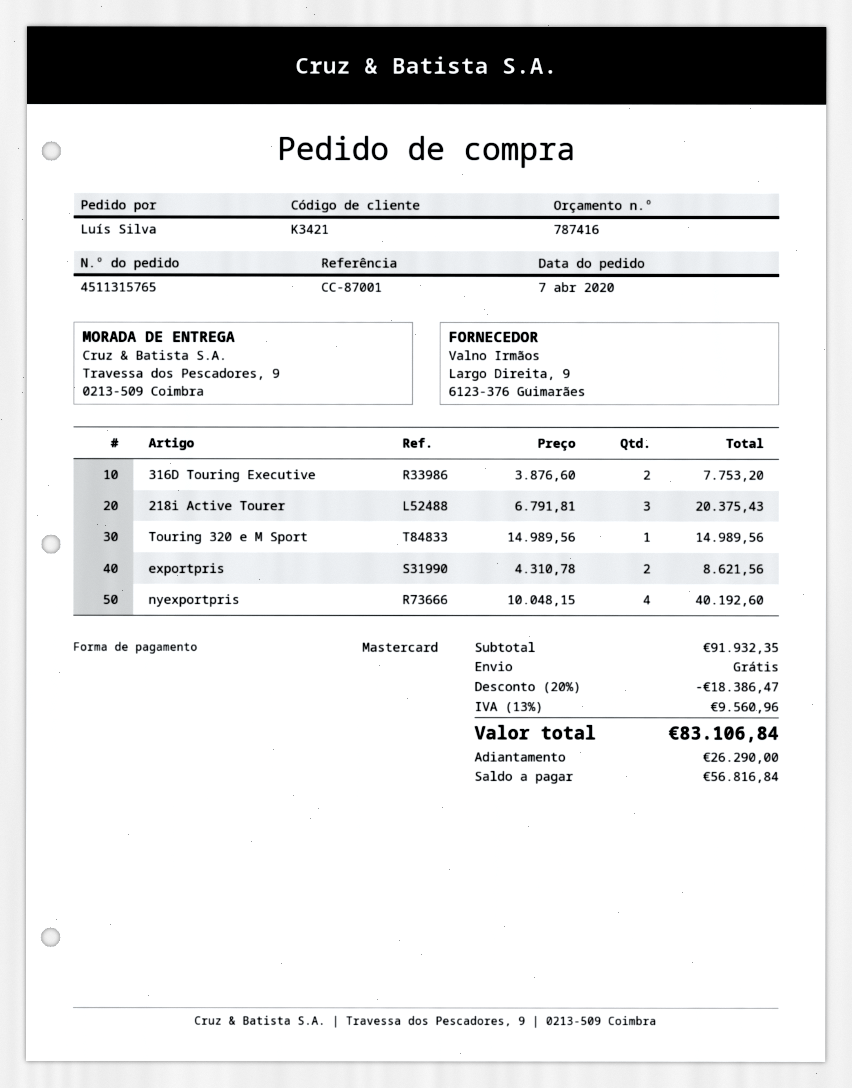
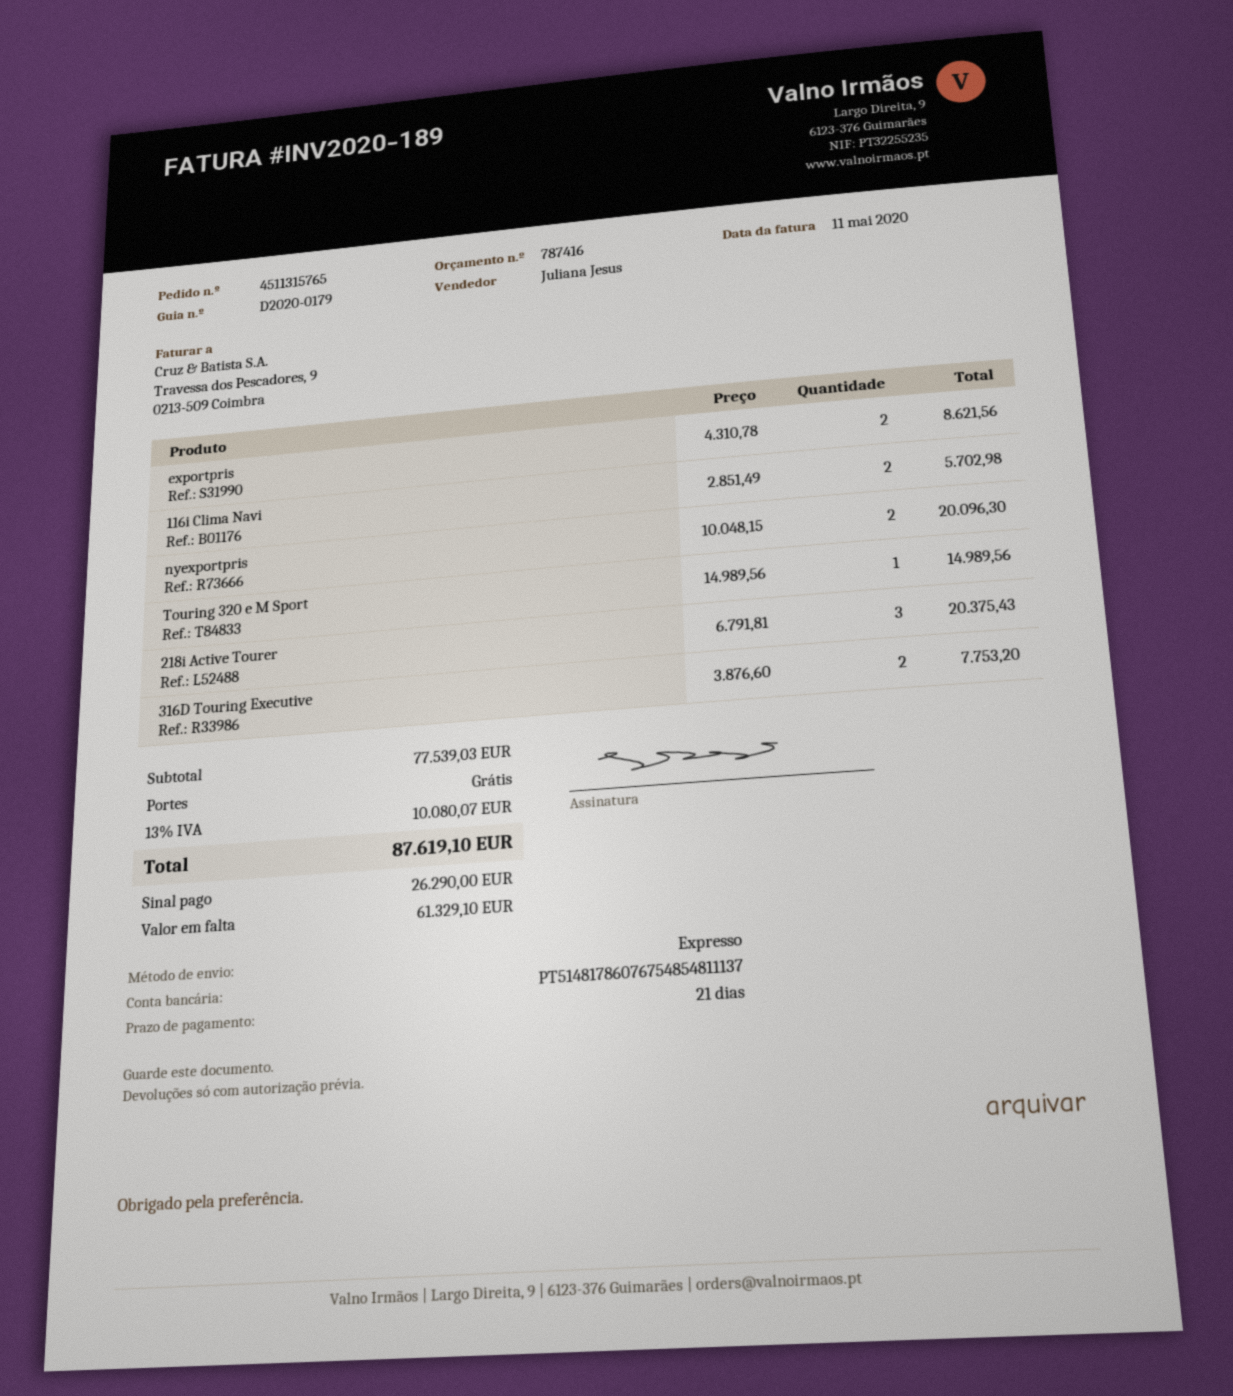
nyexportpris: 4 x 10048.15 = 40192.60 -> 2 x 10048.15 = 20096.30
116i Clima Navi: none -> 2 x 2851.49 = 5702.98
subtotal: 91932.35 -> 77539.03
discount: 20% = 18386.47 -> none
tax: 13% = 9560.96 -> 13% = 10080.07
total: 83106.84 -> 87619.10
balance: 56816.84 -> 61329.10

